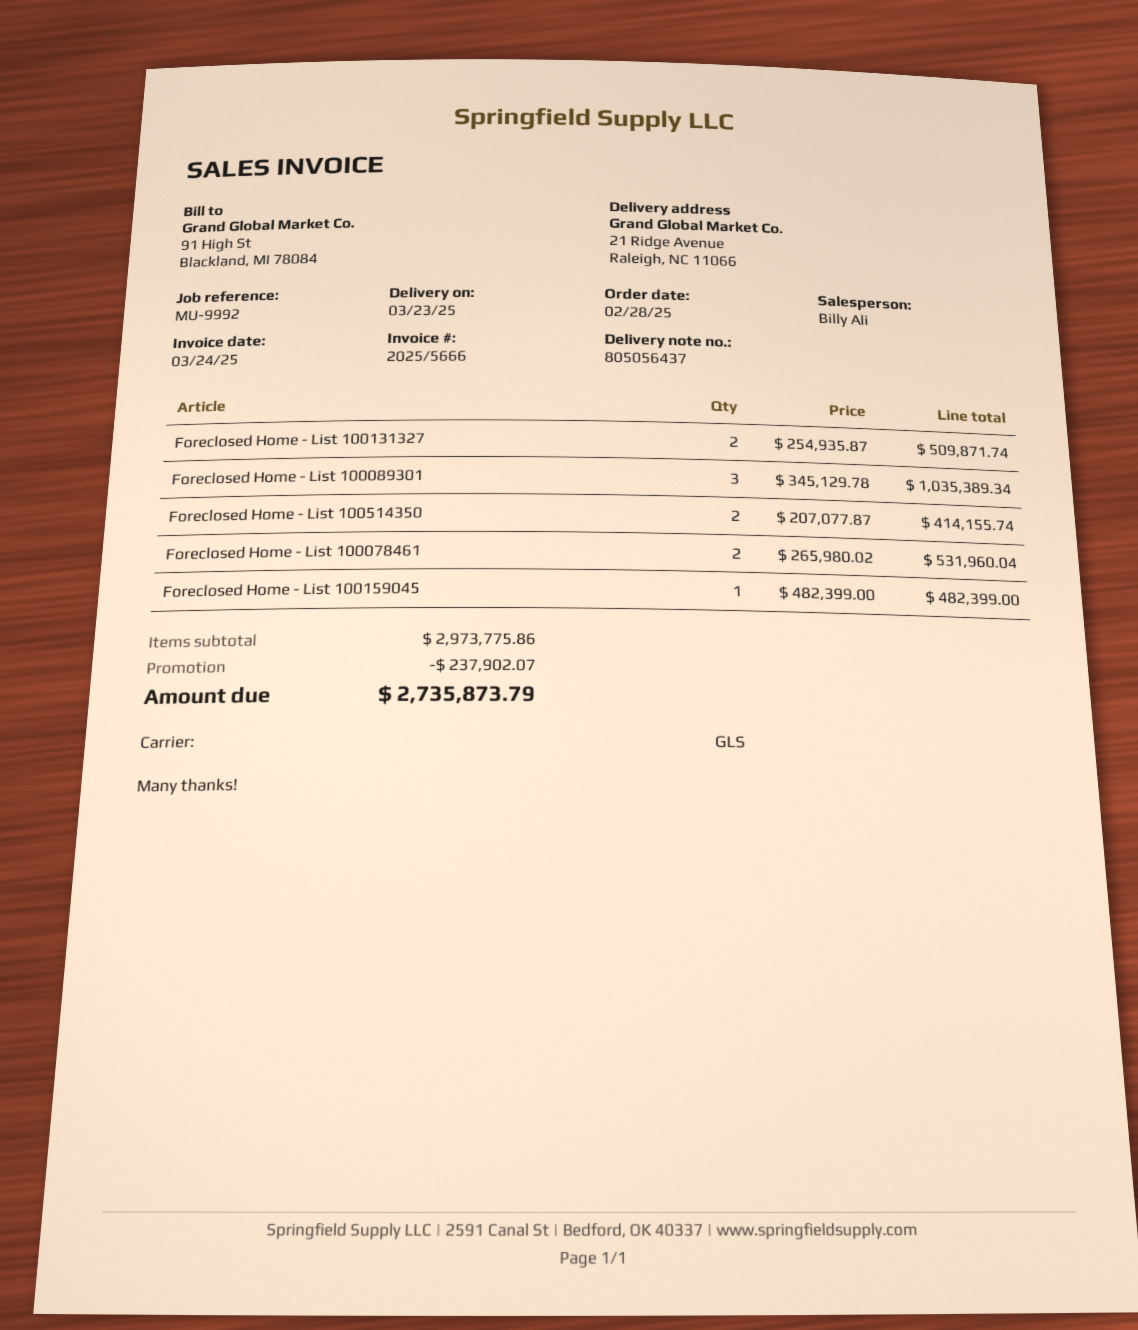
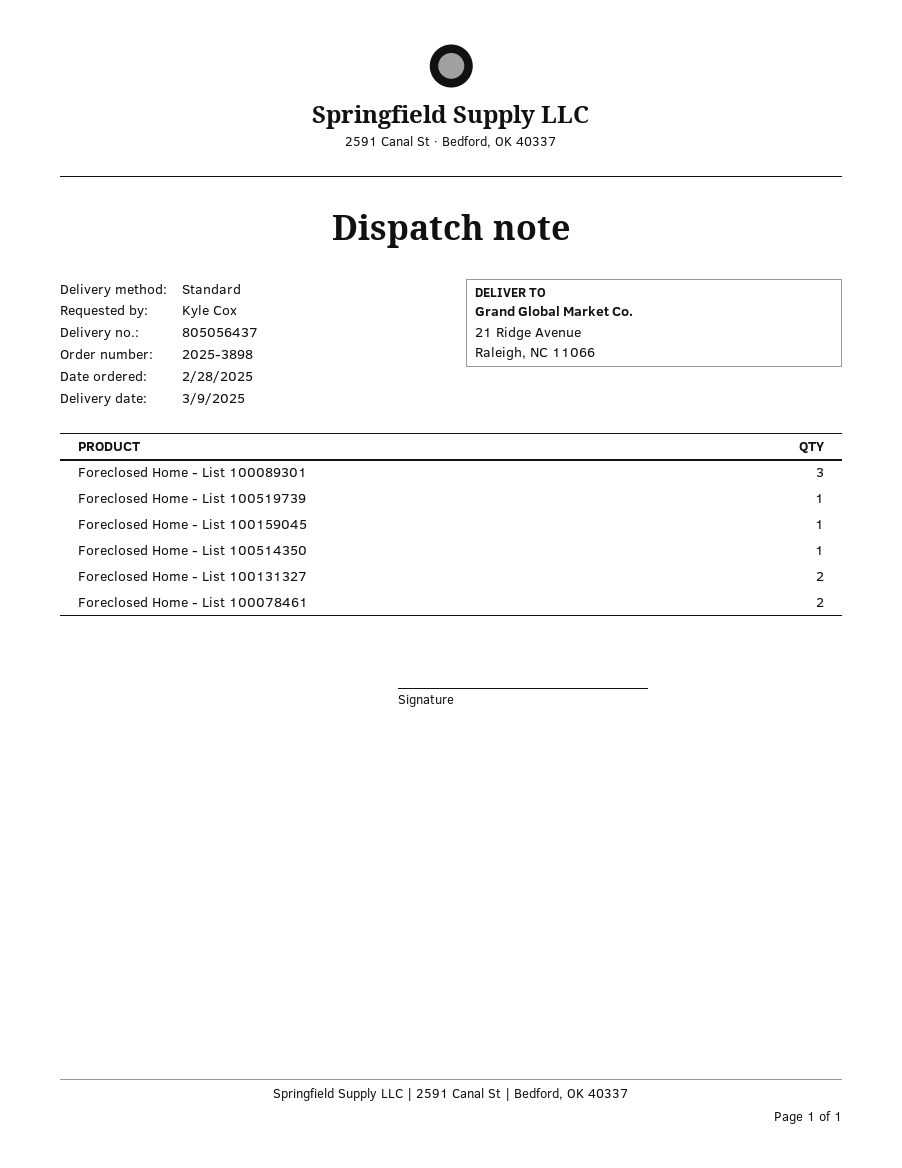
delivery date: 2025-03-23 -> 2025-03-09
shipping method: GLS -> standard
Foreclosed Home - List 100514350: 2 -> 1
Foreclosed Home - List 100519739: none -> 1

